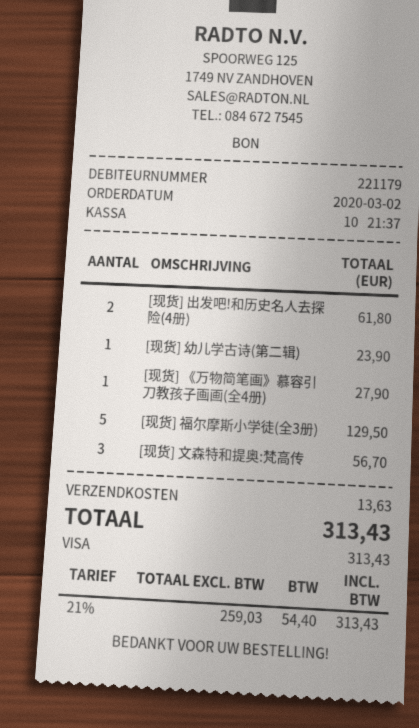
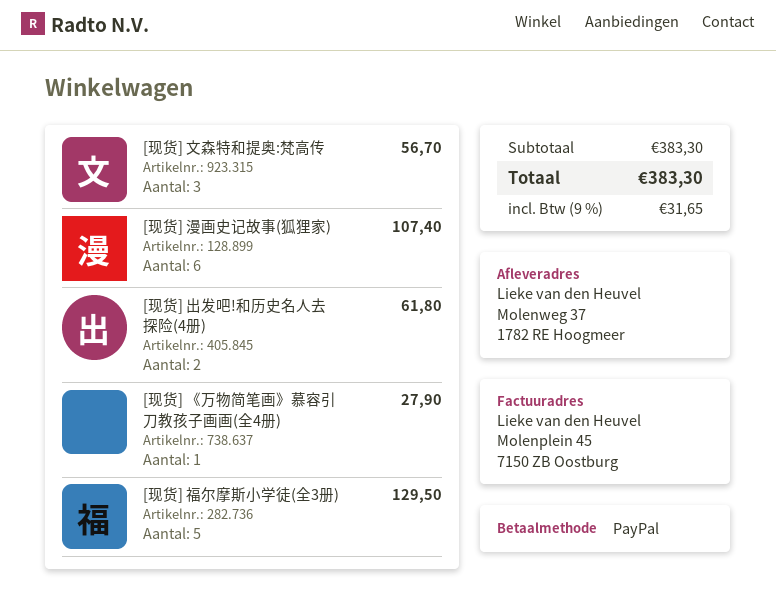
payment method: Visa -> PayPal
[现货] 幼儿学古诗(第二辑): 1 for 23.90 -> none
[现货] 漫画史记故事(狐狸家): none -> 6 for 107.40
shipping: 13.63 -> none
tax: 21% = 54.40 -> 9% = 31.65
total: 313.43 -> 383.30

